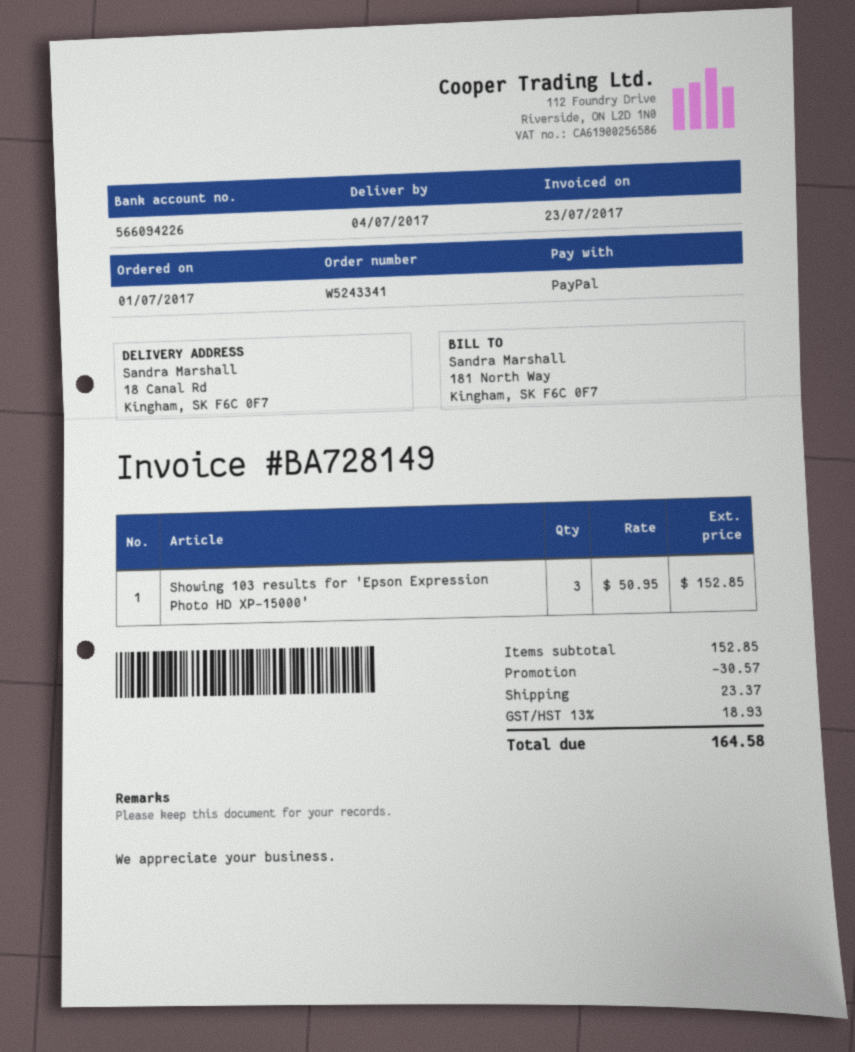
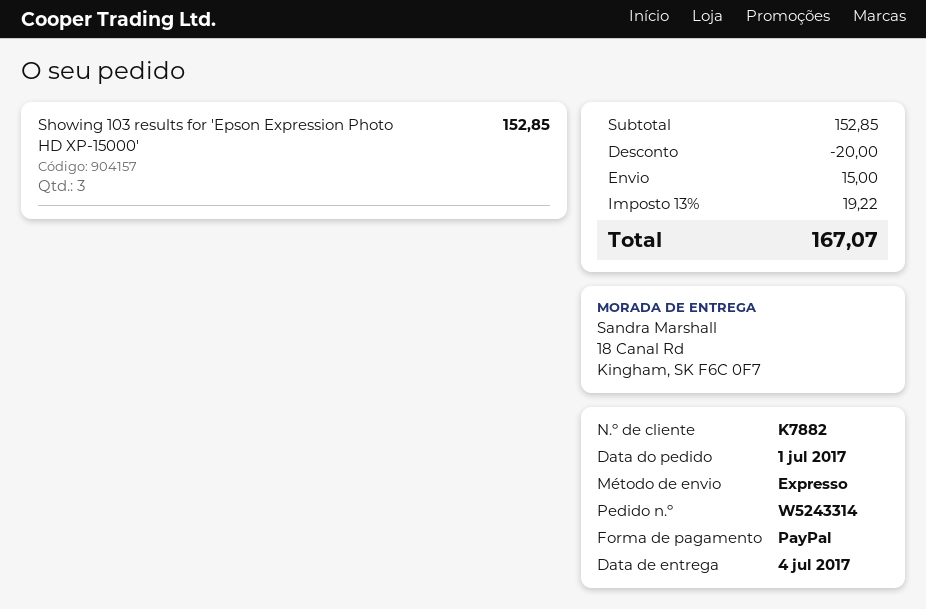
order number: W5243341 -> W5243314
discount: 30.57 -> 20.00
shipping: 23.37 -> 15.00
tax: 13% = 18.93 -> 13% = 19.22
total: 164.58 -> 167.07

